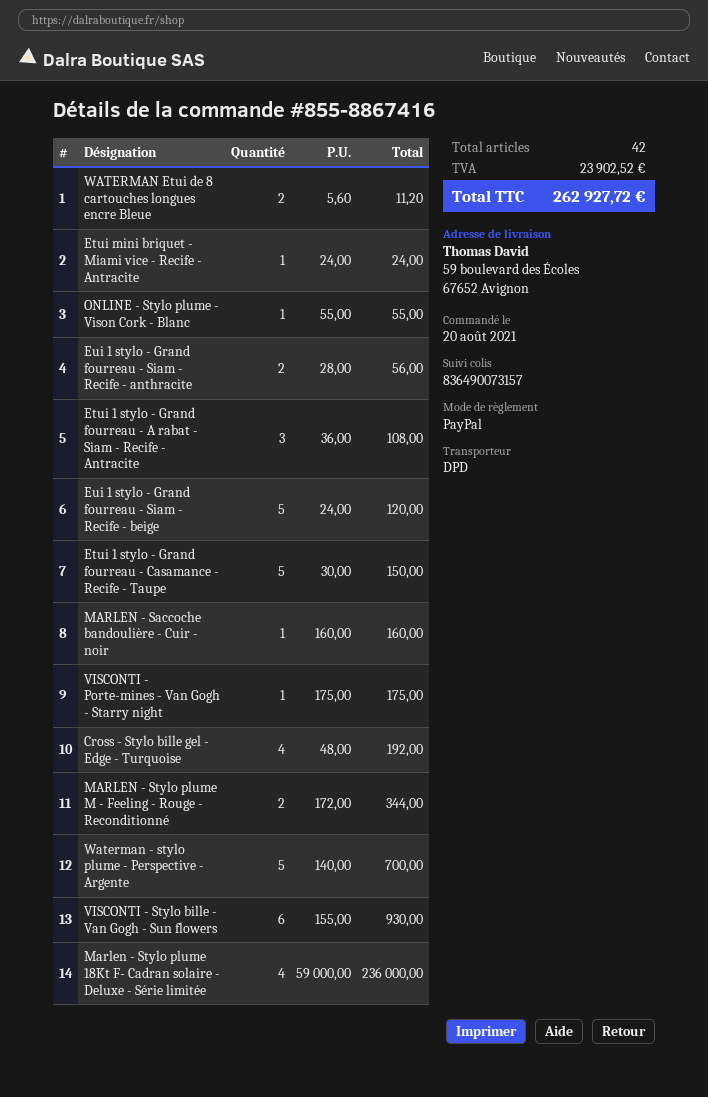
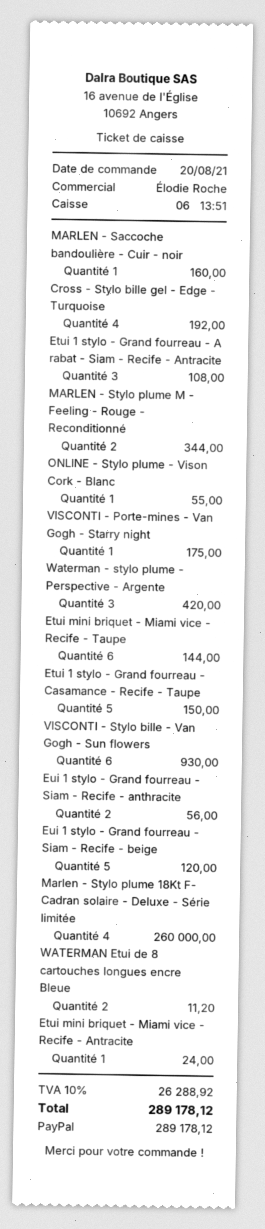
Waterman - stylo plume - Perspective - Argente: 5 for 700.00 -> 3 for 420.00
Marlen - Stylo plume 18Kt F- Cadran solaire - Deluxe - Série limitée: 4 for 236000.00 -> 4 for 260000.00
Etui mini briquet - Miami vice - Recife - Taupe: none -> 6 for 144.00
tax: 23902.52 -> 26288.92
total: 262927.72 -> 289178.12

